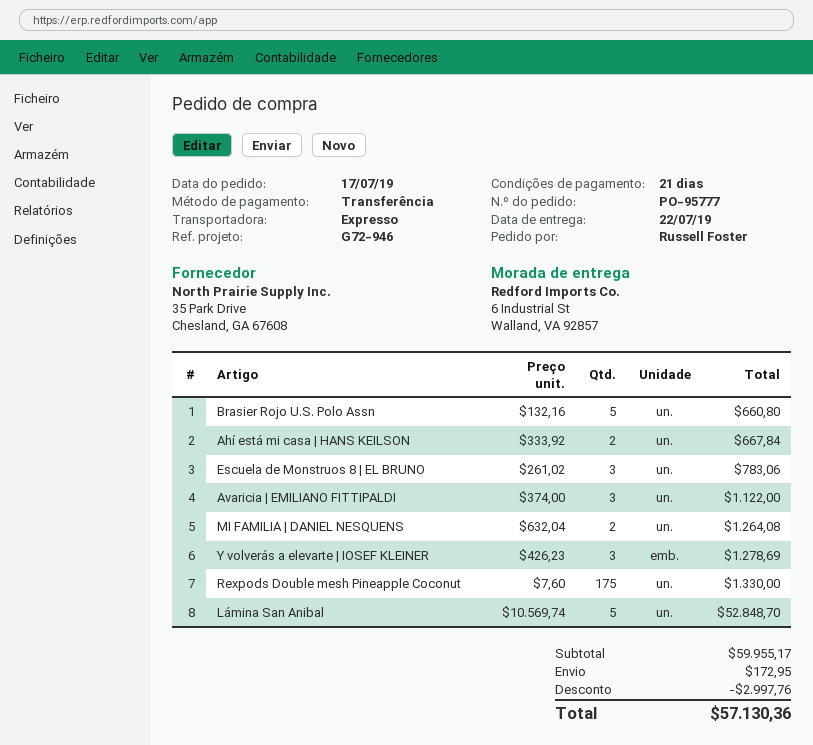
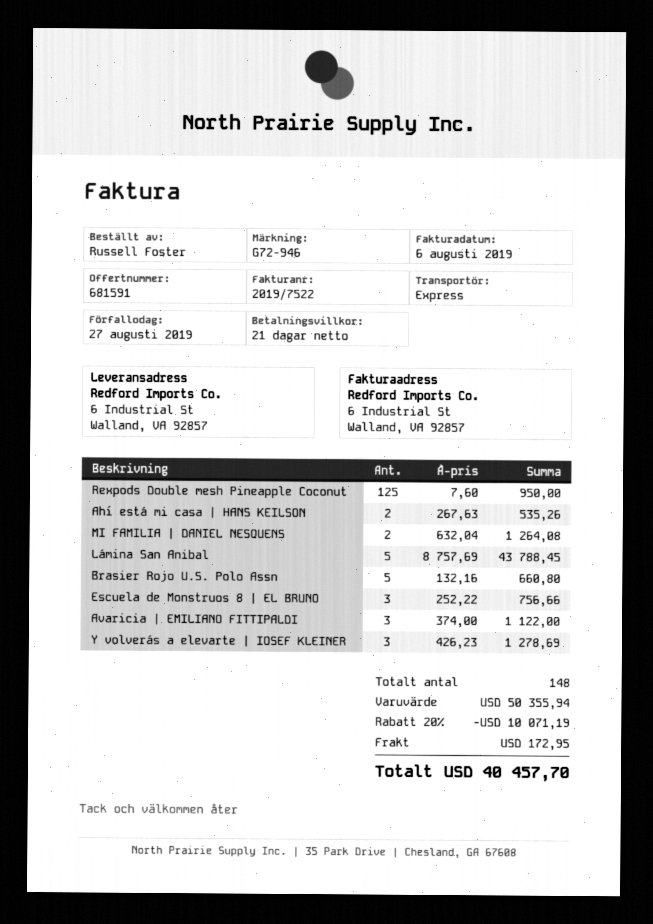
Ahí está mi casa | HANS KEILSON: 2 x 333.92 = 667.84 -> 2 x 267.63 = 535.26
Escuela de Monstruos 8 | EL BRUNO: 3 x 261.02 = 783.06 -> 3 x 252.22 = 756.66
Rexpods Double mesh Pineapple Coconut: 175 x 7.60 = 1330.00 -> 125 x 7.60 = 950.00
Lámina San Anibal: 5 x 10569.74 = 52848.70 -> 5 x 8757.69 = 43788.45
subtotal: 59955.17 -> 50355.94
discount: 2997.76 -> 10071.19
total: 57130.36 -> 40457.70

